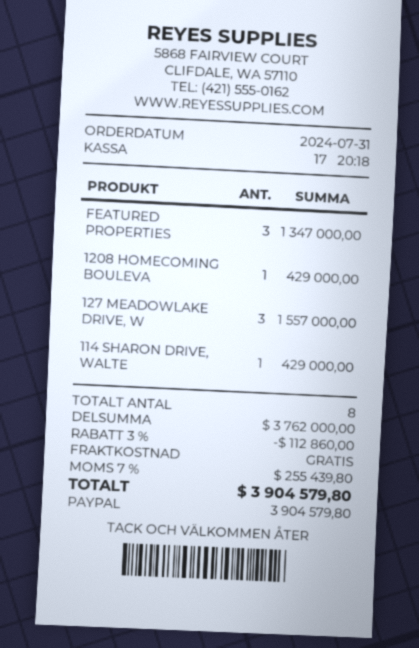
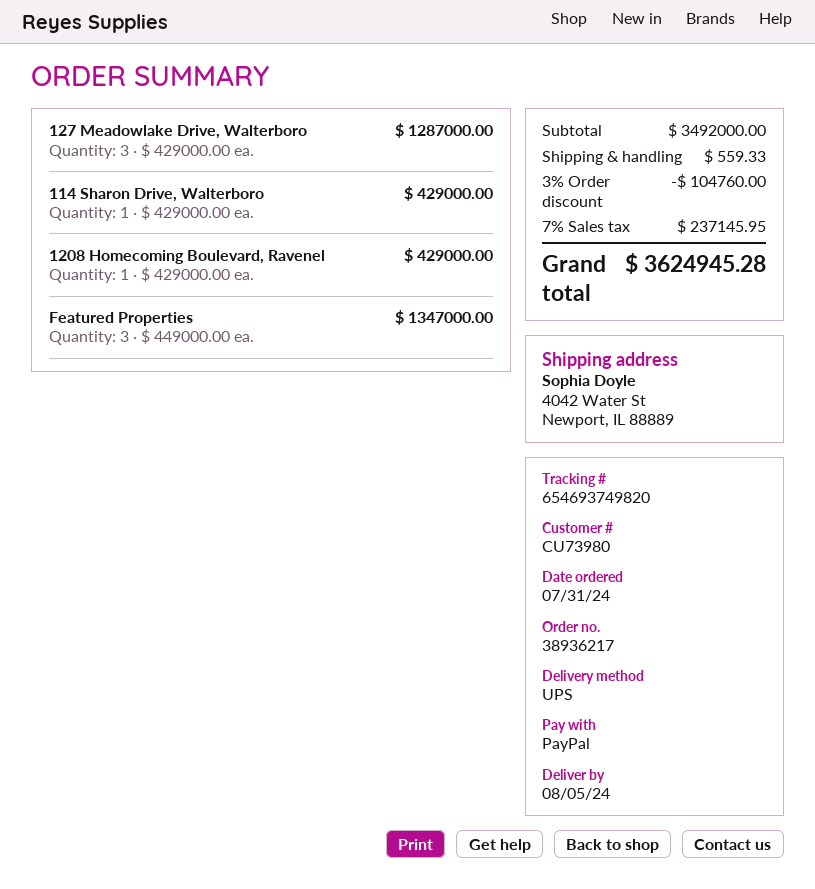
127 MEADOWLAKE DRIVE, W: 3 for 1557000.00 -> 3 for 1287000.00
subtotal: 3762000.00 -> 3492000.00
discount: 3% = 112860.00 -> 3% = 104760.00
shipping: 0.00 -> 559.33
tax: 7% = 255439.80 -> 7% = 237145.95
total: 3904579.80 -> 3624945.28

